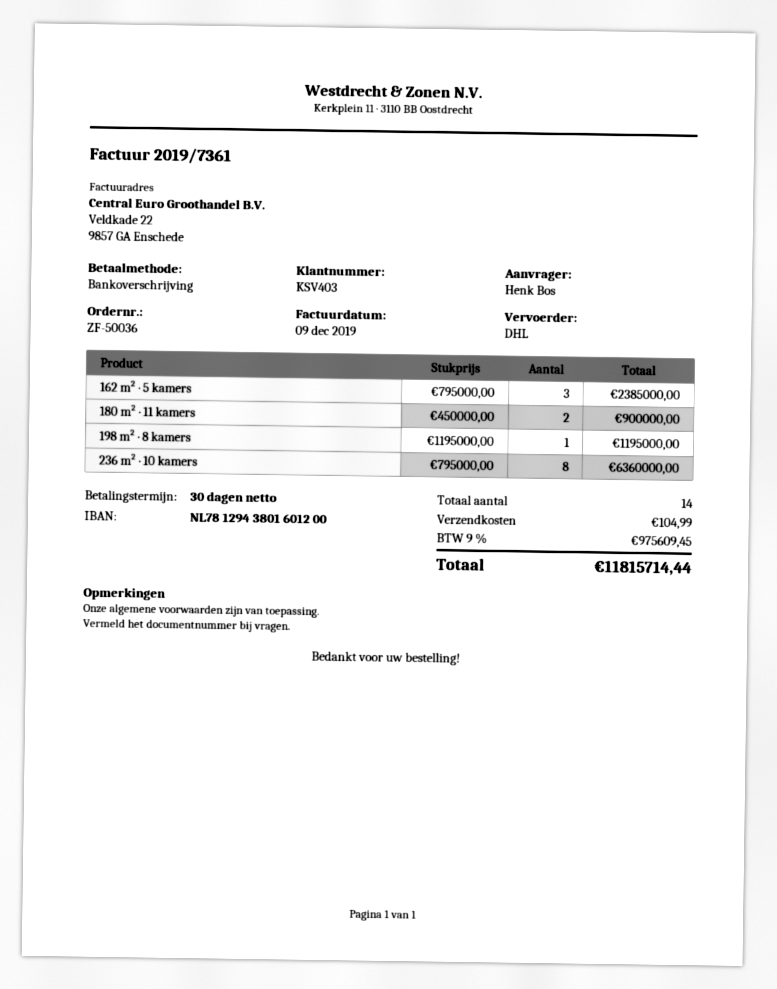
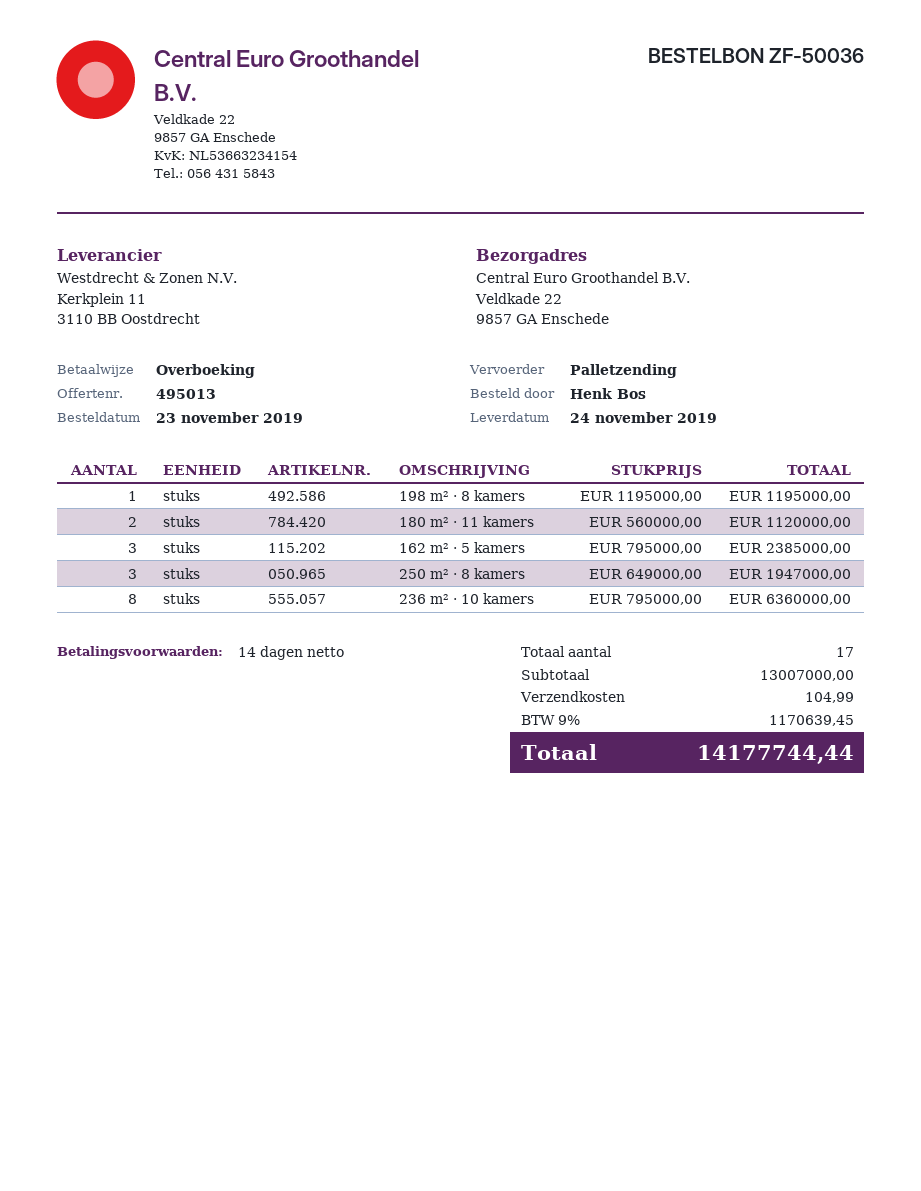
payment terms: 30 days -> 14 days
shipping method: DHL -> pallet freight
180 m² · 11 kamers: 2 x 450000.00 = 900000.00 -> 2 x 560000.00 = 1120000.00
250 m² · 8 kamers: none -> 3 x 649000.00 = 1947000.00
total quantity: 14 -> 17
tax: 9% = 975609.45 -> 9% = 1170639.45
total: 11815714.44 -> 14177744.44

